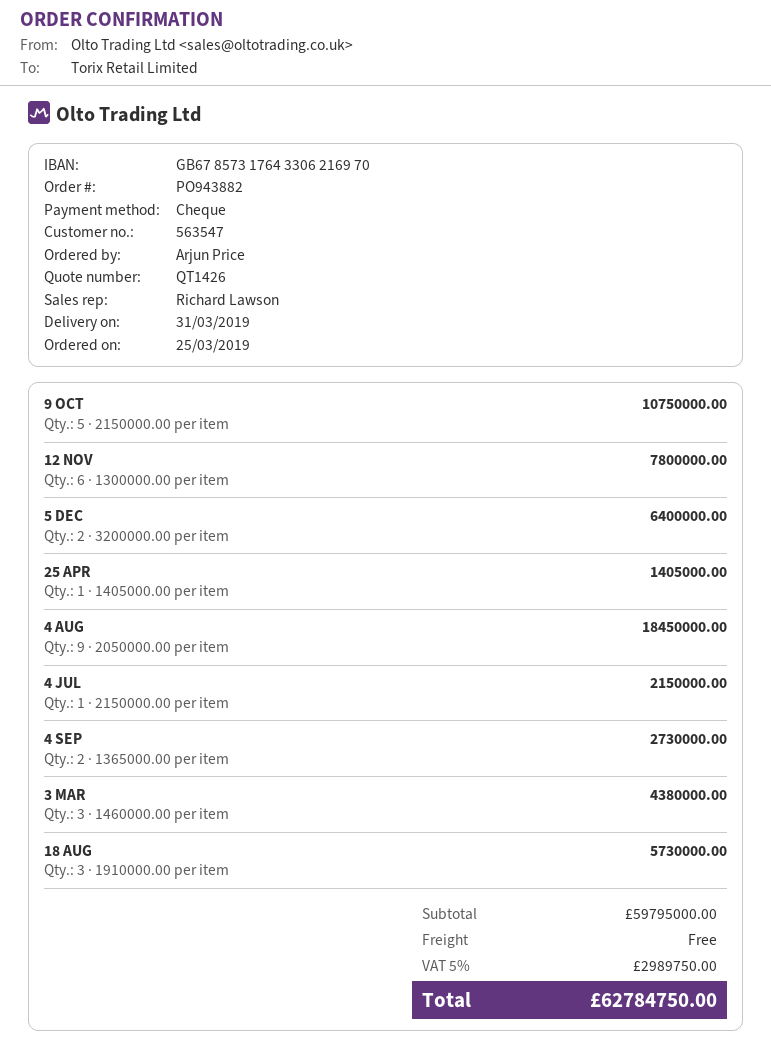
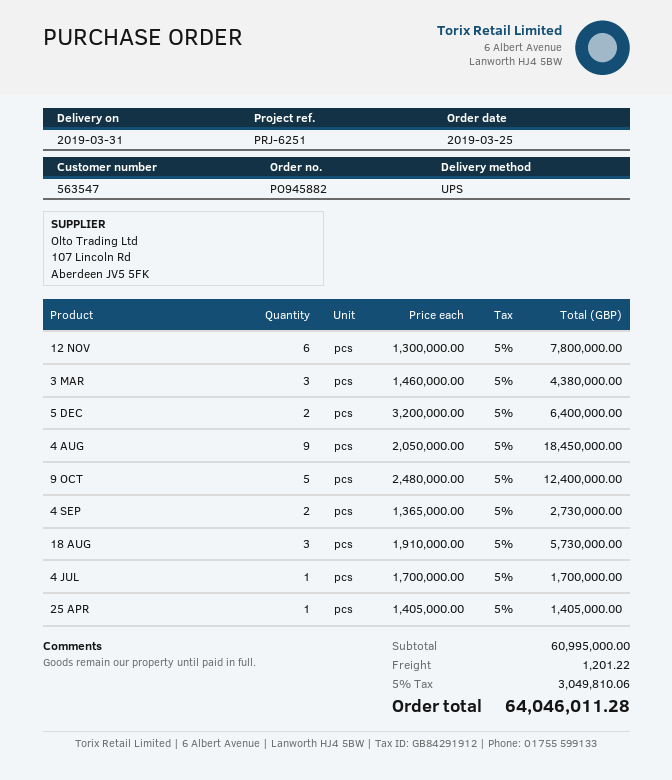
order number: PO943882 -> PO945882
9 OCT: 5 x 2150000.00 = 10750000.00 -> 5 x 2480000.00 = 12400000.00
4 JUL: 1 x 2150000.00 = 2150000.00 -> 1 x 1700000.00 = 1700000.00
subtotal: 59795000.00 -> 60995000.00
shipping: 0.00 -> 1201.22
tax: 5% = 2989750.00 -> 5% = 3049810.06
total: 62784750.00 -> 64046011.28

